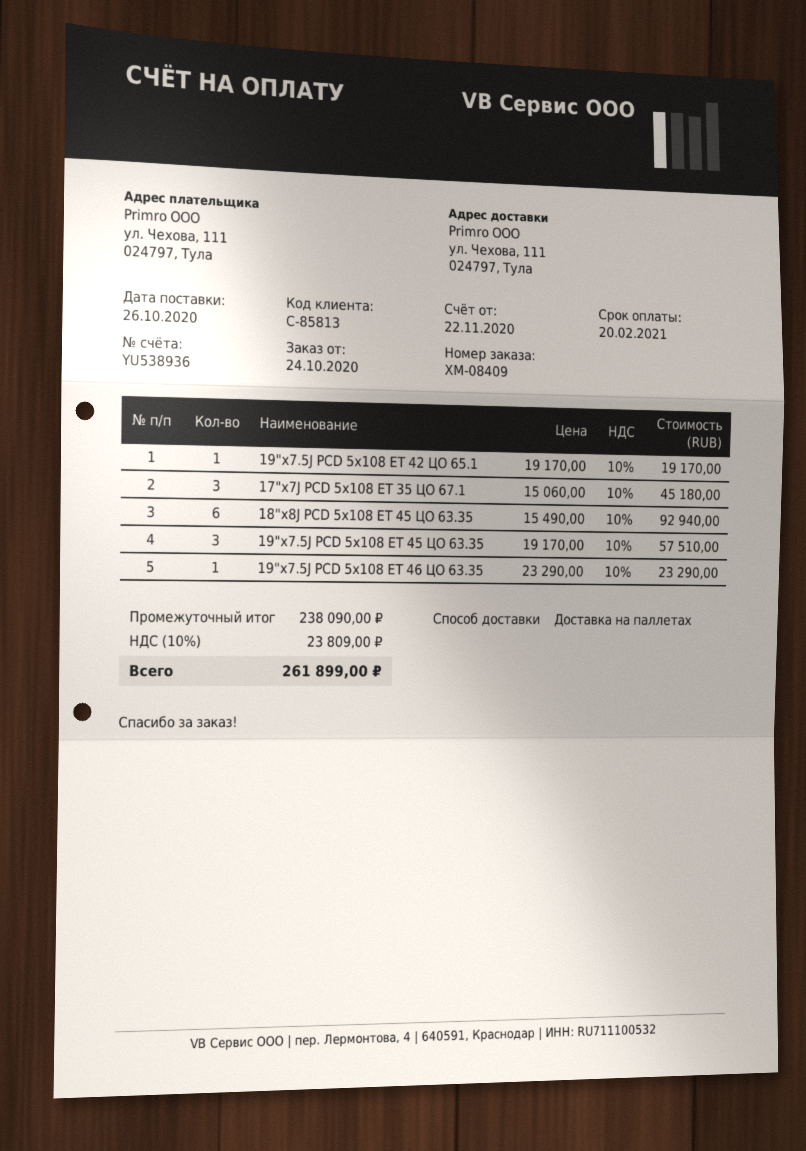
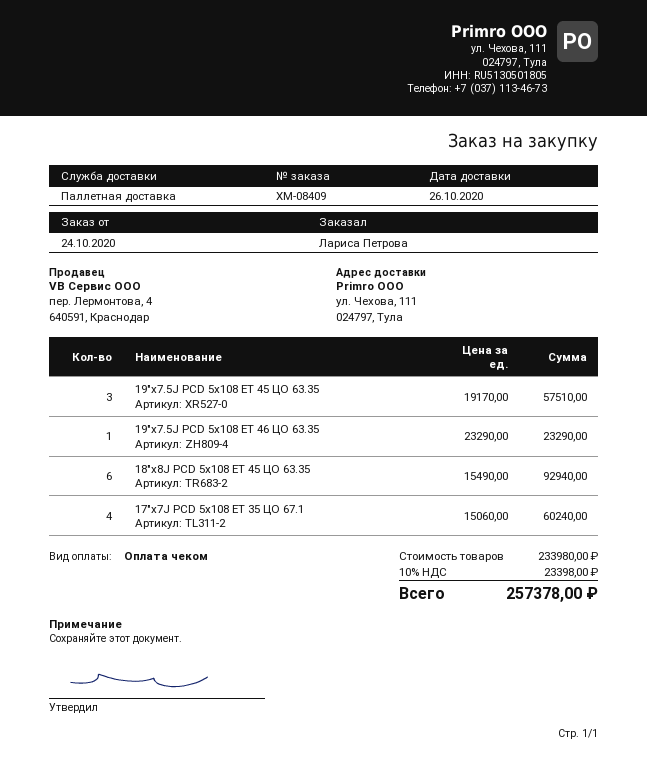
19"x7.5J PCD 5x108 ЕТ 42 ЦО 65.1: 1 x 19170.00 = 19170.00 -> none
17"x7J PCD 5x108 ЕТ 35 ЦО 67.1: 3 x 15060.00 = 45180.00 -> 4 x 15060.00 = 60240.00
subtotal: 238090.00 -> 233980.00
tax: 10% = 23809.00 -> 10% = 23398.00
total: 261899.00 -> 257378.00

